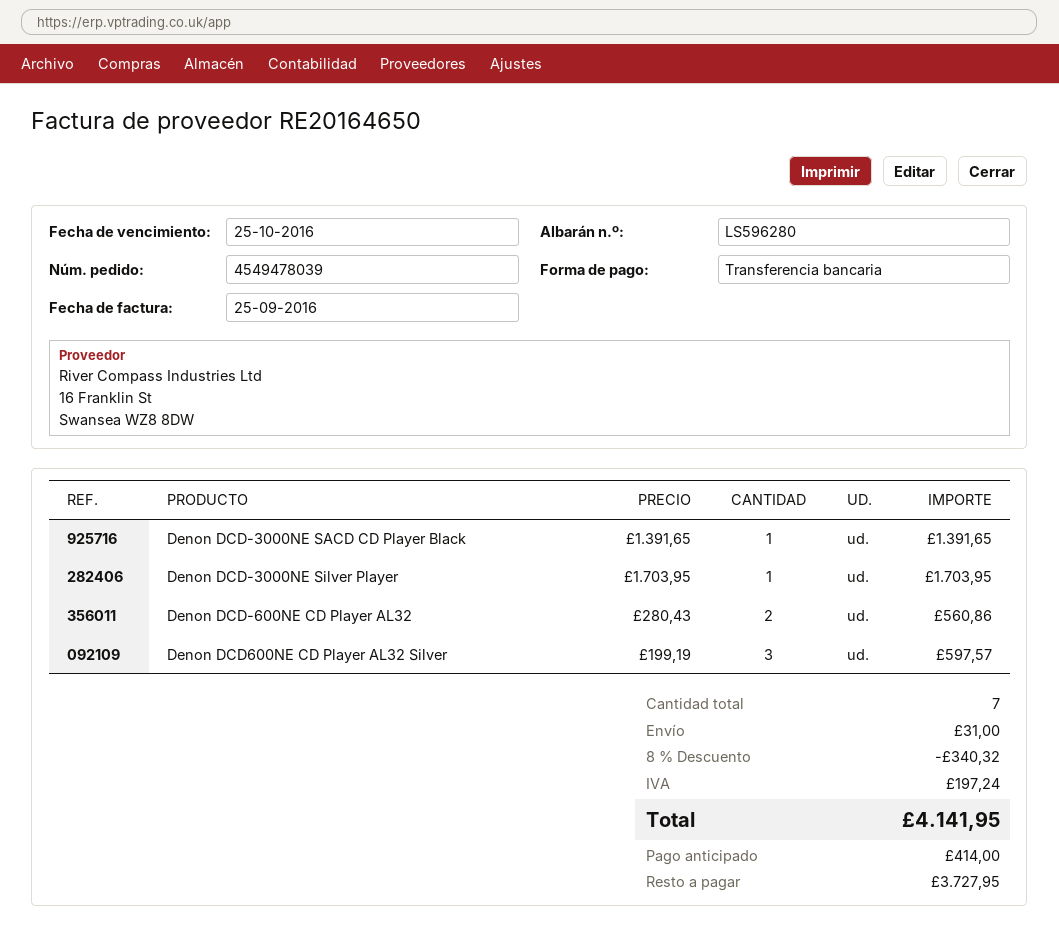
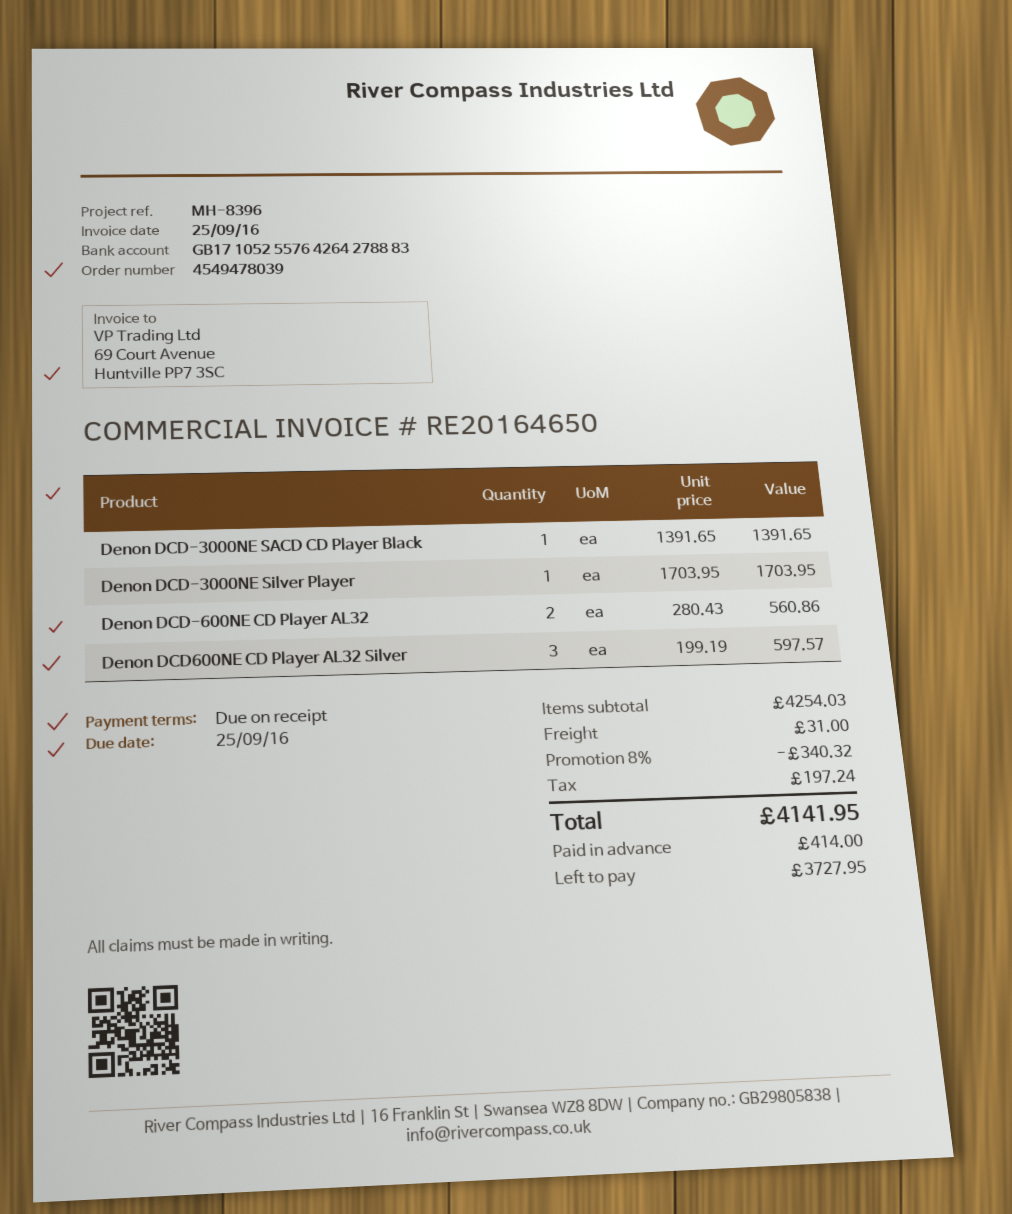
due date: 2016-10-25 -> 2016-09-25

